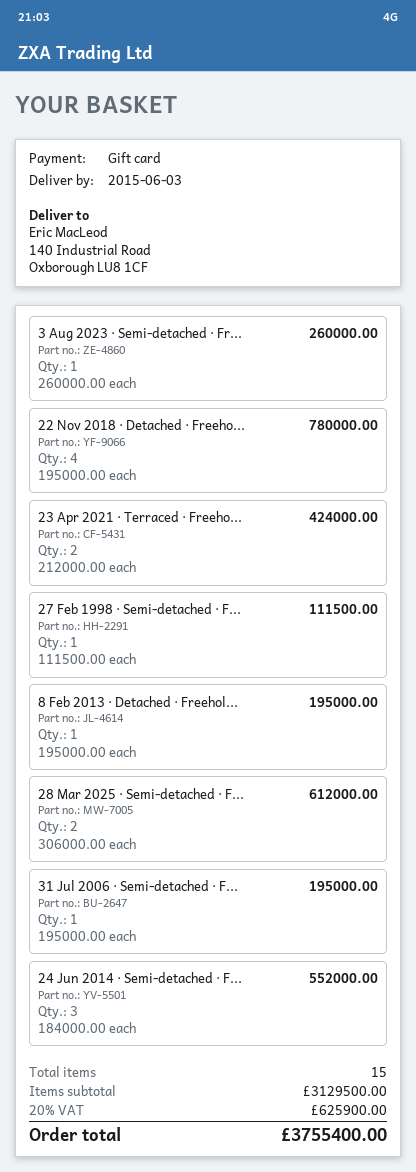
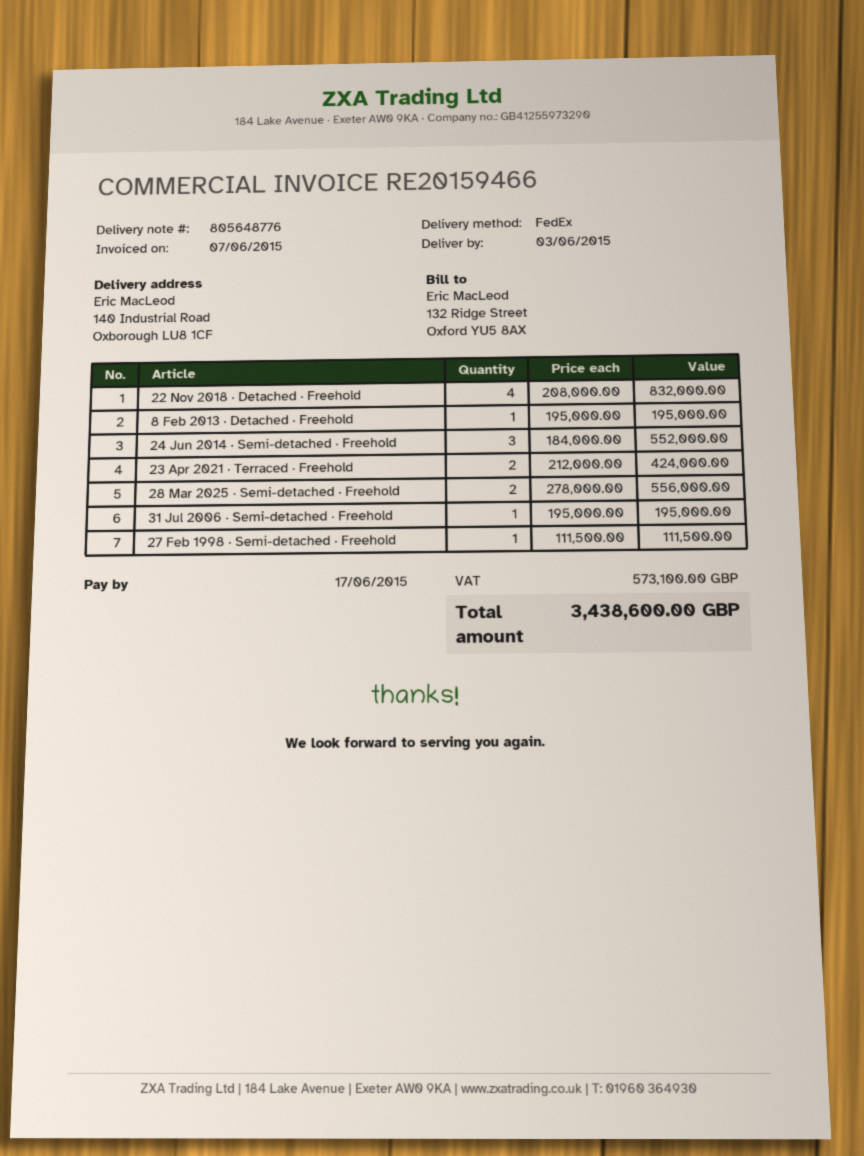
3 Aug 2023 · Semi-detached · Fr...: 1 x 260000.00 = 260000.00 -> none
22 Nov 2018 · Detached · Freeho...: 4 x 195000.00 = 780000.00 -> 4 x 208000.00 = 832000.00
28 Mar 2025 · Semi-detached · F...: 2 x 306000.00 = 612000.00 -> 2 x 278000.00 = 556000.00
tax: 625900.00 -> 573100.00
total: 3755400.00 -> 3438600.00

